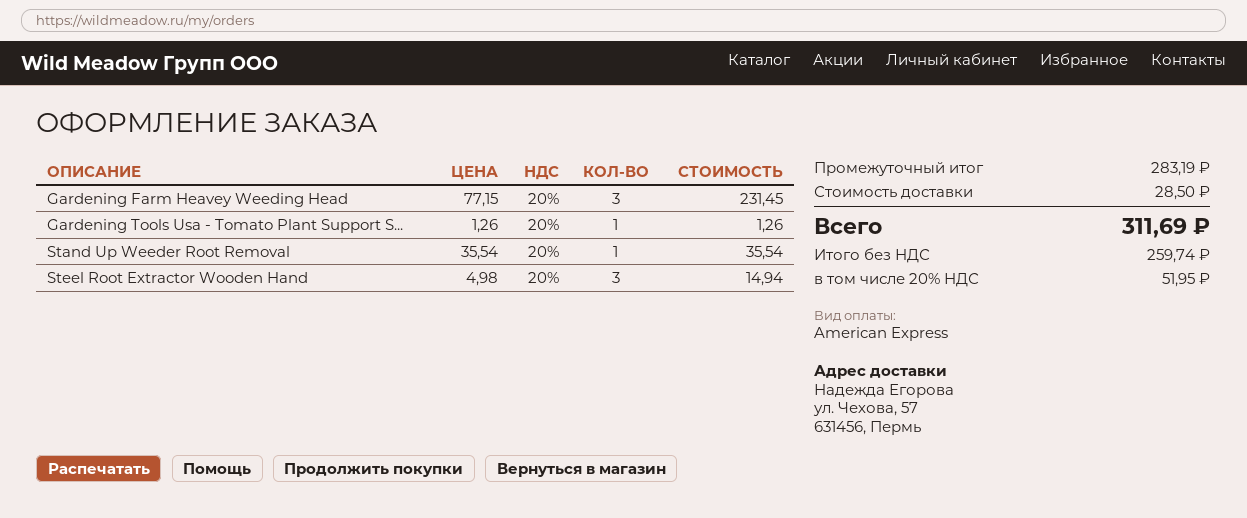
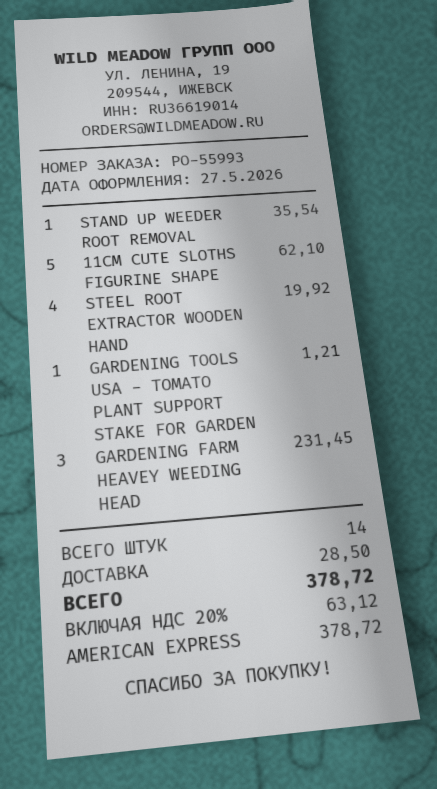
Gardening Tools Usa - Tomato Plant Support S...: 1 for 1.26 -> 1 for 1.21
Steel Root Extractor Wooden Hand: 3 for 14.94 -> 4 for 19.92
11CM CUTE SLOTHS FIGURINE SHAPE: none -> 5 for 62.10
tax: 20% = 51.95 -> 20% = 63.12
total: 311.69 -> 378.72

